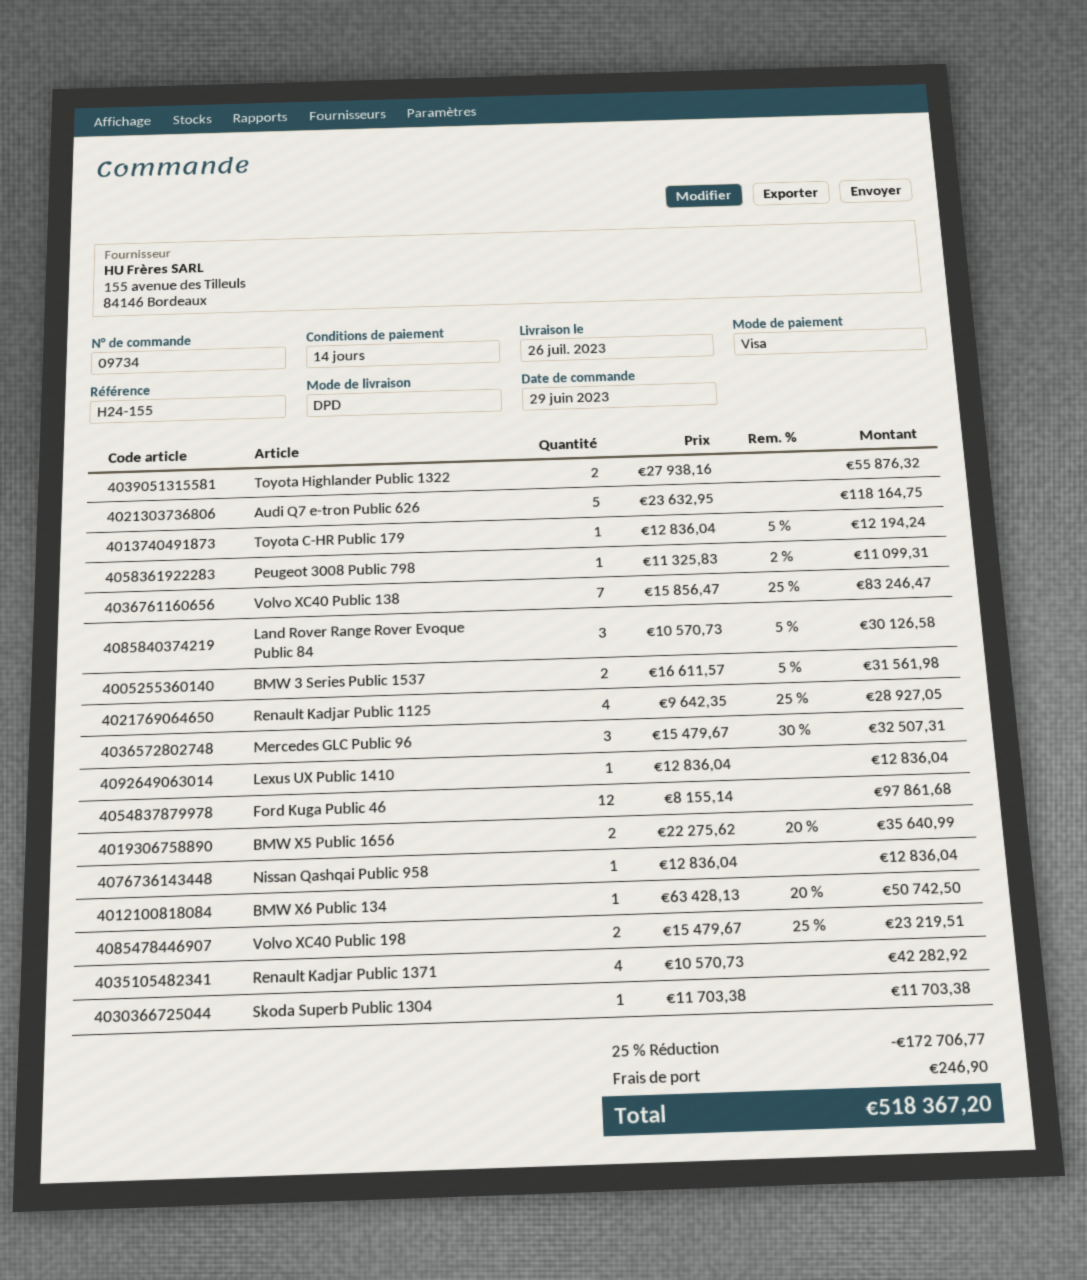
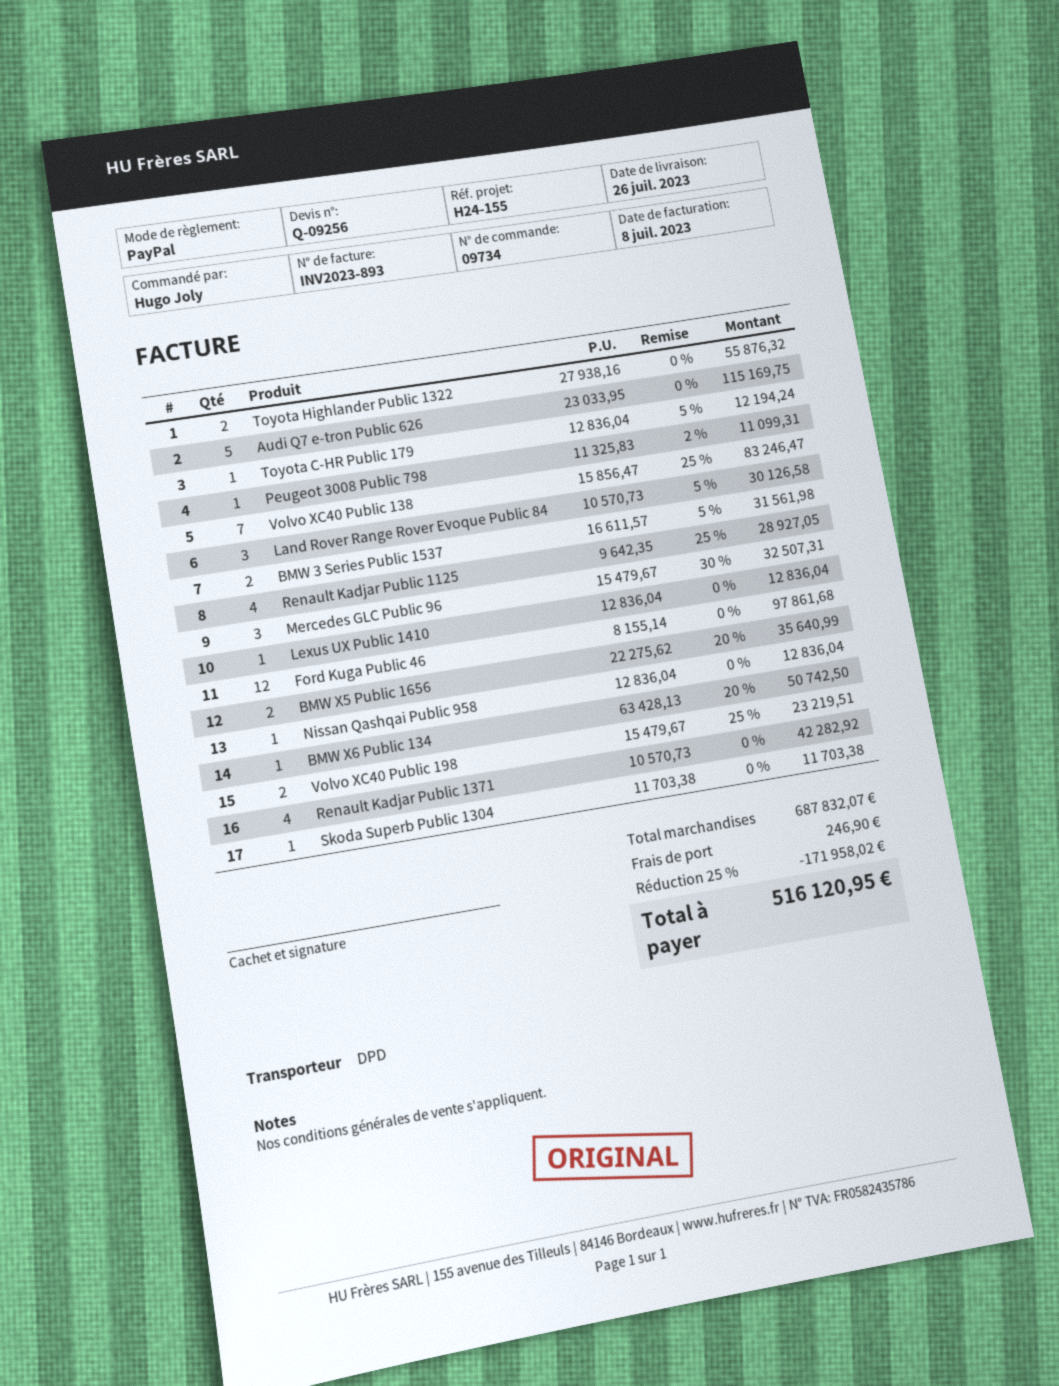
payment method: Visa -> PayPal
Audi Q7 e-tron Public 626: 5 x 23632.95 = 118164.75 -> 5 x 23033.95 = 115169.75
discount: 25% = 172706.77 -> 25% = 171958.02
total: 518367.20 -> 516120.95

